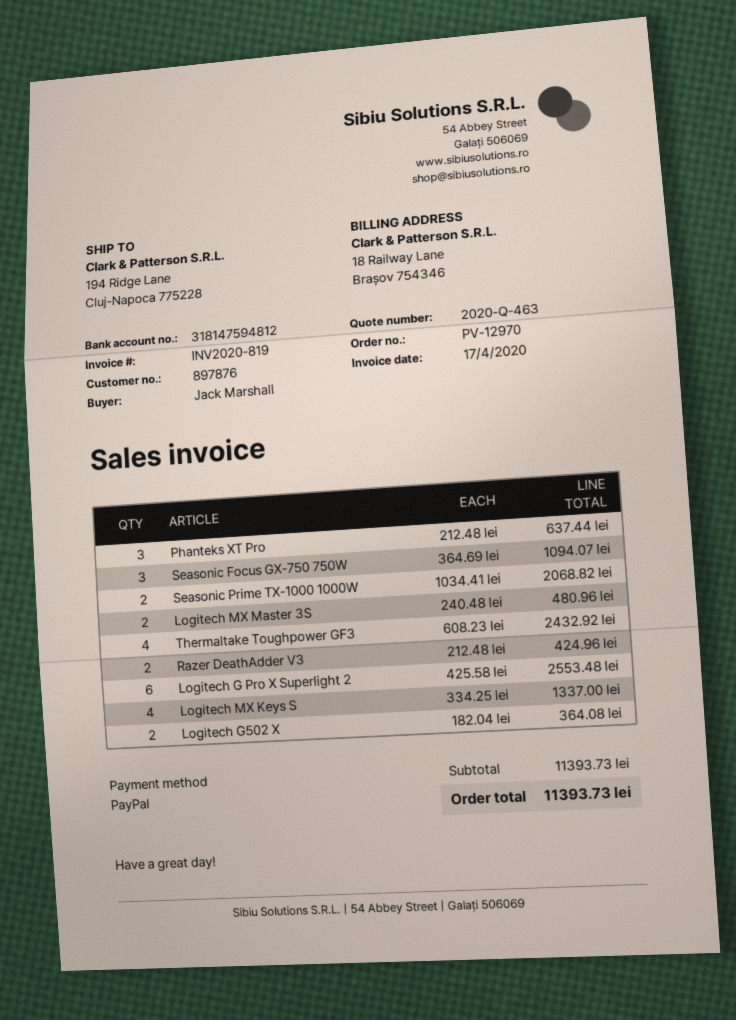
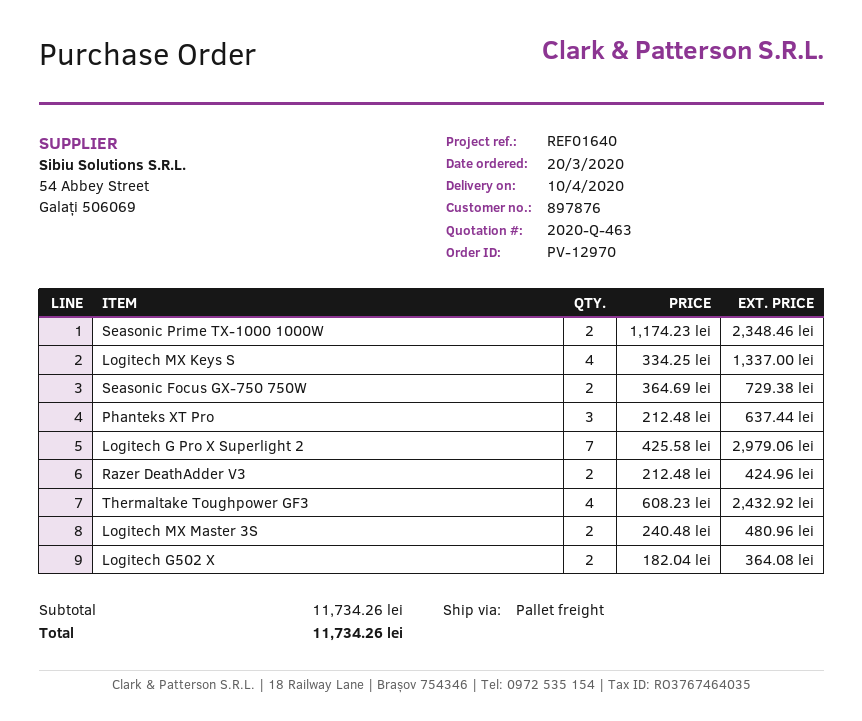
Seasonic Focus GX-750 750W: 3 x 364.69 = 1094.07 -> 2 x 364.69 = 729.38
Seasonic Prime TX-1000 1000W: 2 x 1034.41 = 2068.82 -> 2 x 1174.23 = 2348.46
Logitech G Pro X Superlight 2: 6 x 425.58 = 2553.48 -> 7 x 425.58 = 2979.06
subtotal: 11393.73 -> 11734.26
total: 11393.73 -> 11734.26

